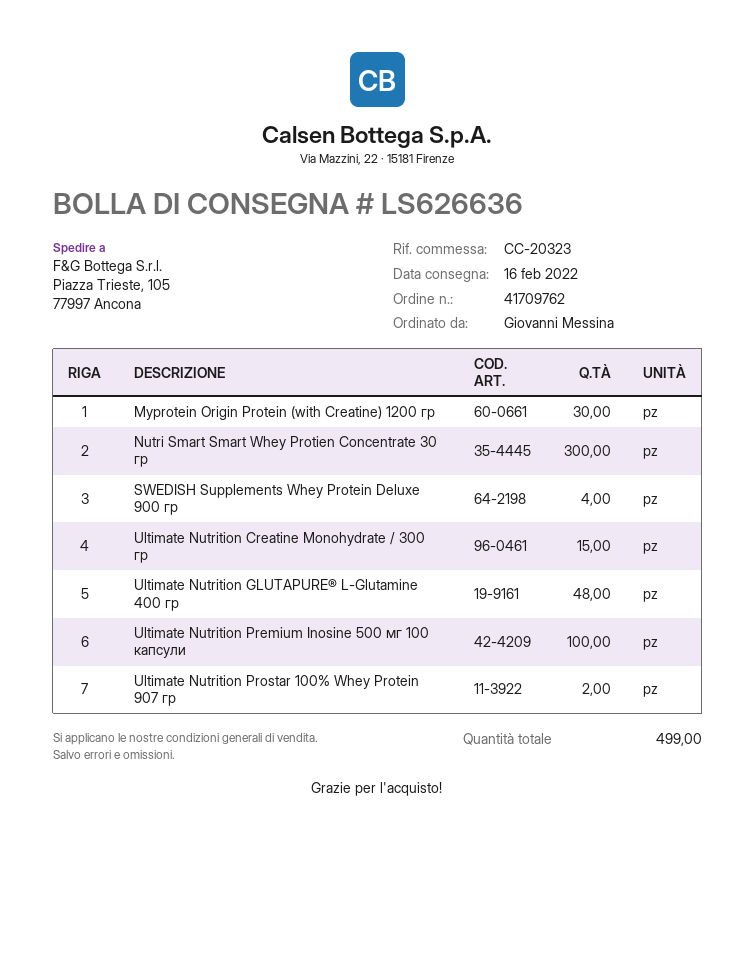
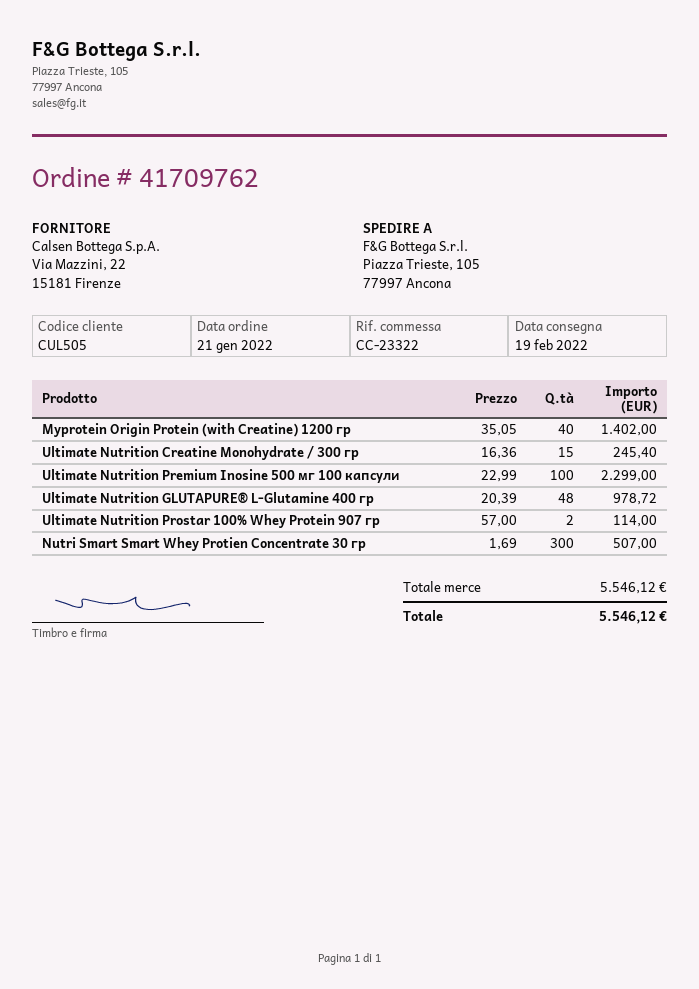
delivery date: 2022-02-16 -> 2022-02-19
reference: CC-20323 -> CC-23322
Myprotein Origin Protein (with Creatine) 1200 гр: 30 -> 40
SWEDISH Supplements Whey Protein Deluxe 900 гр: 4 -> none

